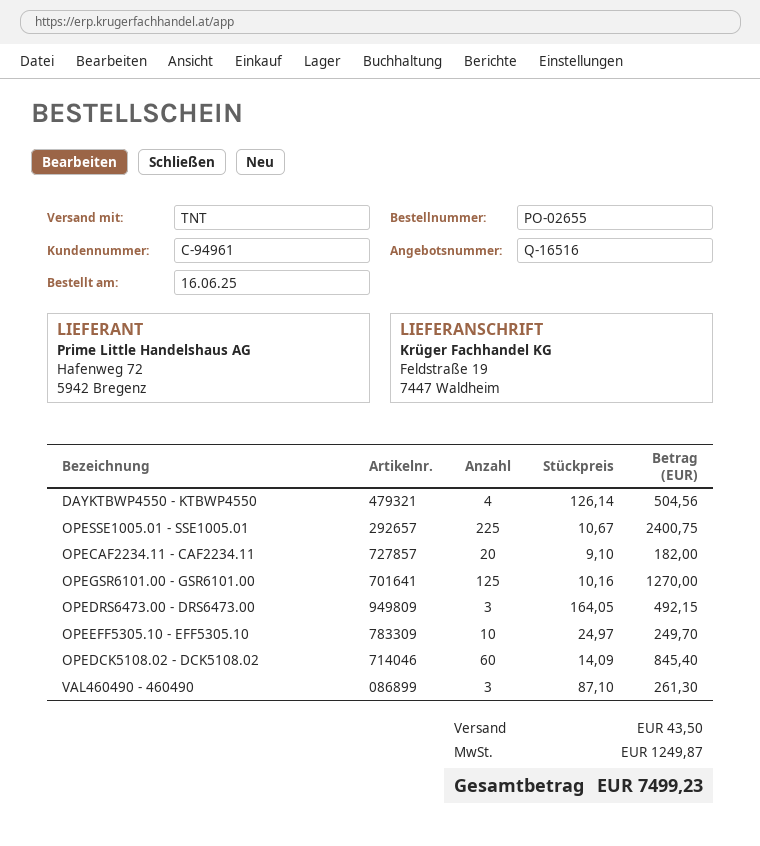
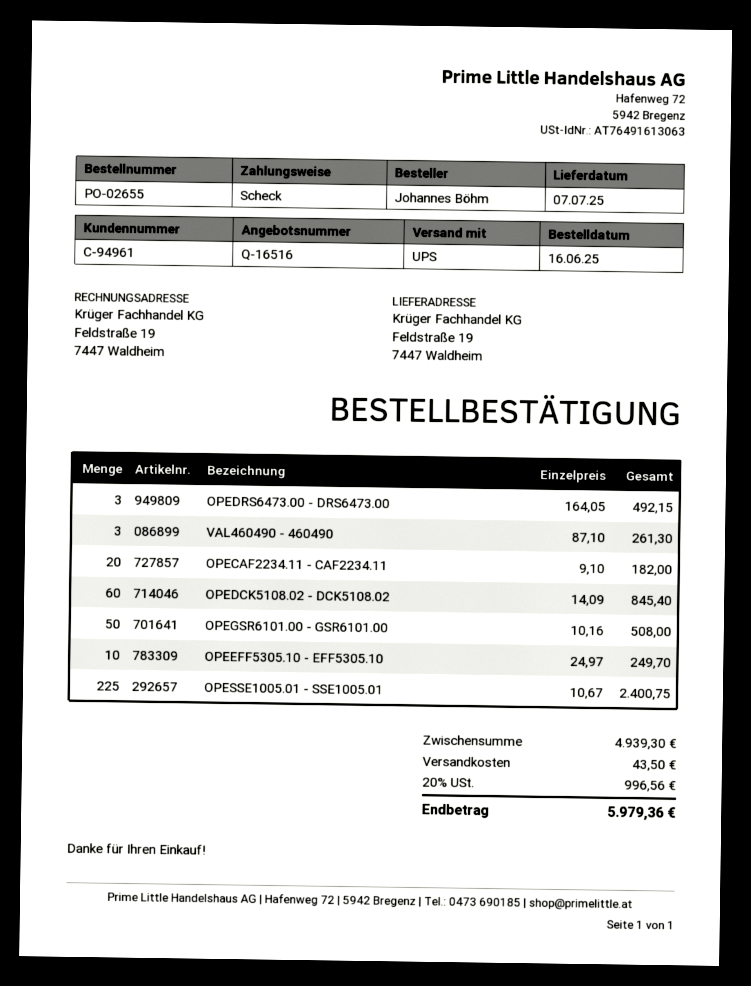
shipping method: TNT -> UPS
DAYKTBWP4550 - KTBWP4550: 4 x 126.14 = 504.56 -> none
OPEGSR6101.00 - GSR6101.00: 125 x 10.16 = 1270.00 -> 50 x 10.16 = 508.00
tax: 1249.87 -> 996.56
total: 7499.23 -> 5979.36

